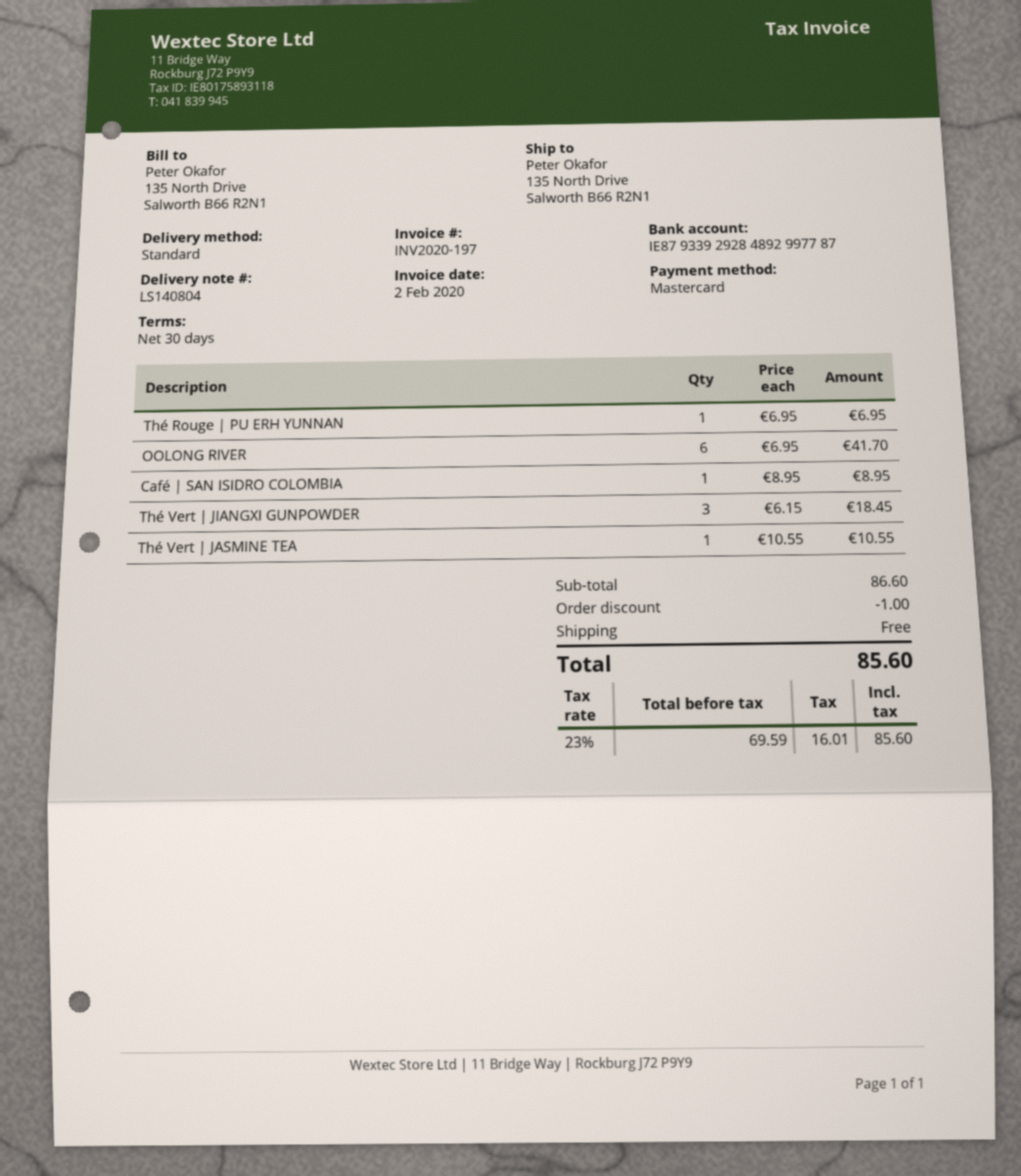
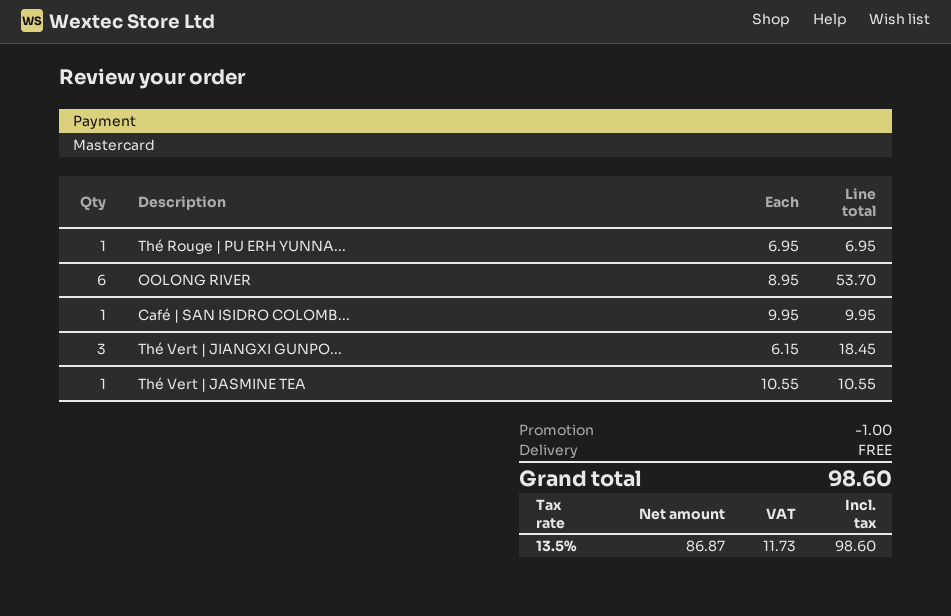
OOLONG RIVER: 6 x 6.95 = 41.70 -> 6 x 8.95 = 53.70
Café | SAN ISIDRO COLOMBIA: 1 x 8.95 = 8.95 -> 1 x 9.95 = 9.95
net: 69.59 -> 86.87
tax: 23% = 16.01 -> 13.5% = 11.73
total: 85.60 -> 98.60

